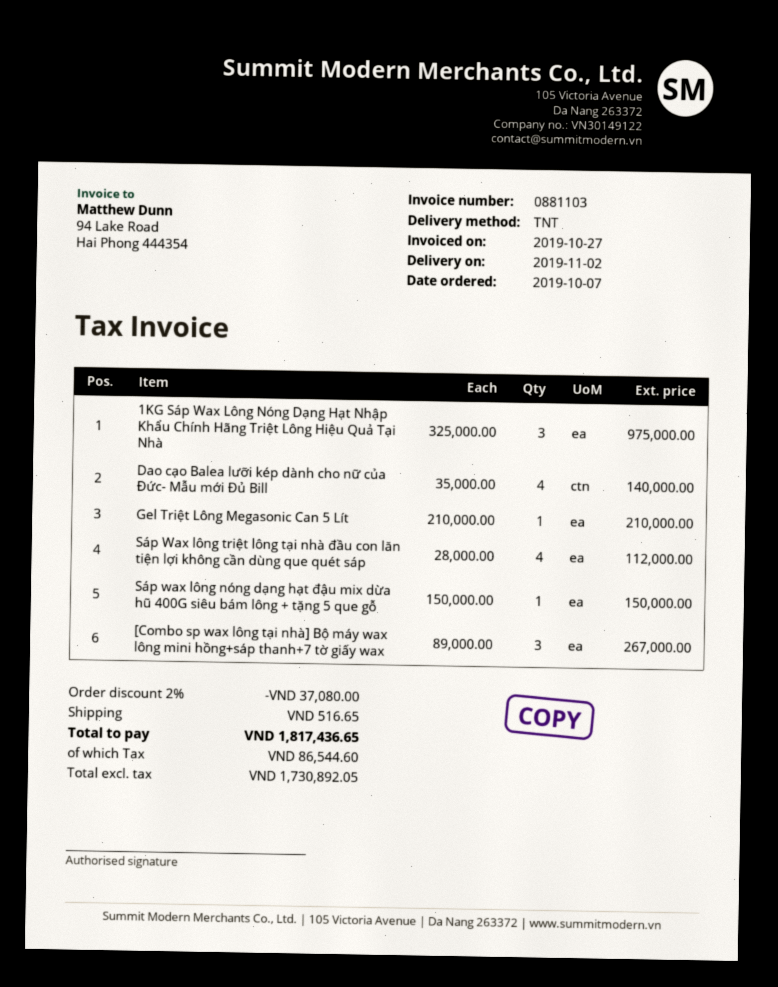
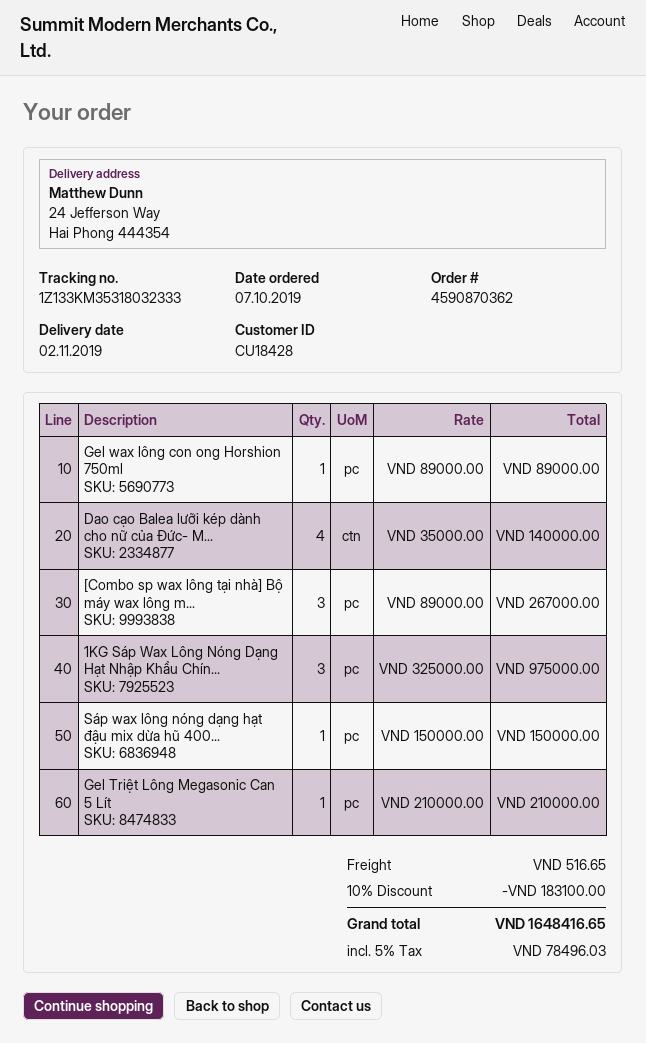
Sáp Wax lông triệt lông tại nhà đầu con lăn tiện lợi không cần dùng que quét sáp: 4 x 28000.00 = 112000.00 -> none
Gel wax lông con ong Horshion 750ml: none -> 1 x 89000.00 = 89000.00
discount: 2% = 37080.00 -> 10% = 183100.00
tax: 86544.60 -> 78496.03
total: 1817436.65 -> 1648416.65

